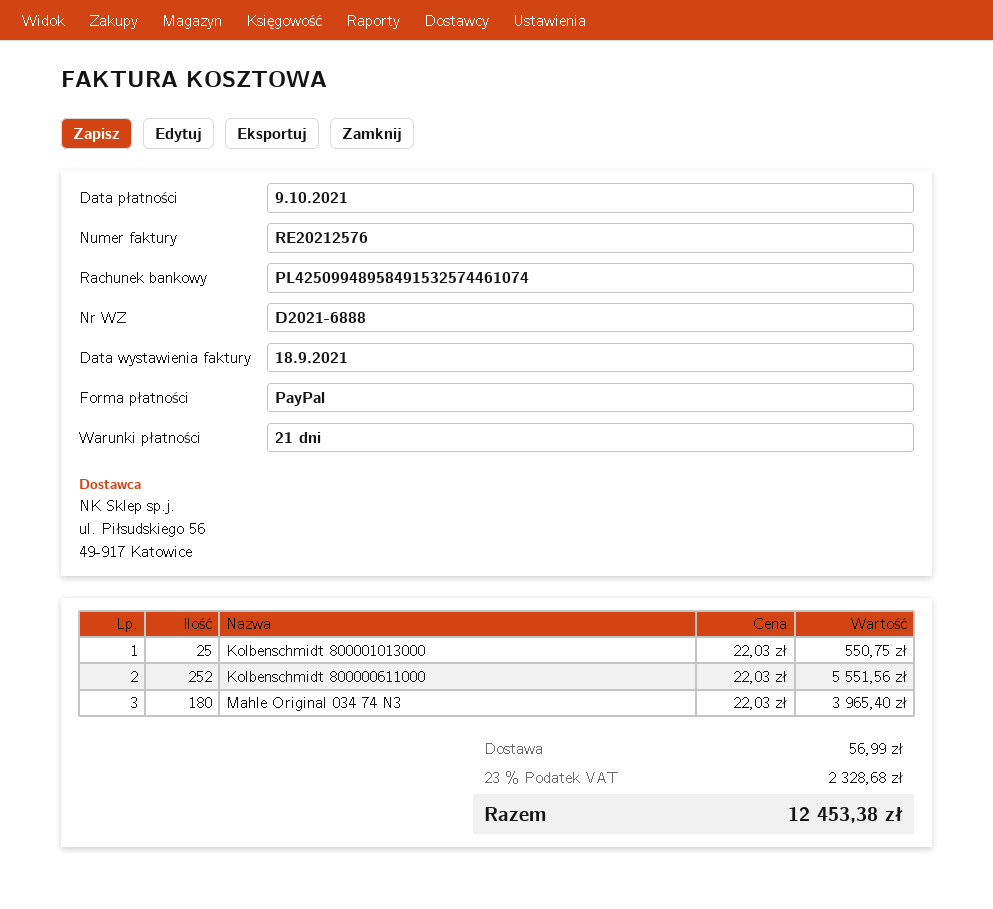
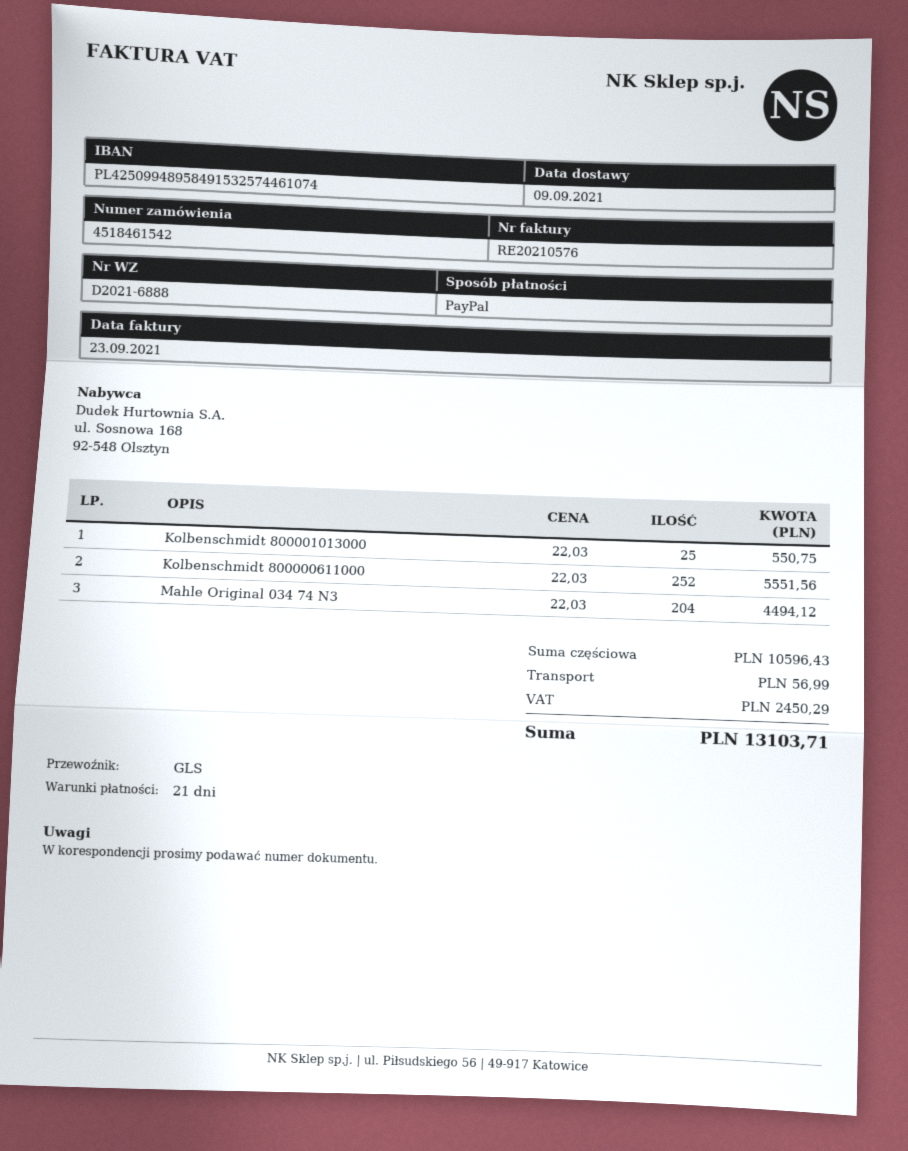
invoice number: RE20212576 -> RE20210576
invoice date: 2021-09-18 -> 2021-09-23
Mahle Original 034 74 N3: 180 x 22.03 = 3965.40 -> 204 x 22.03 = 4494.12
tax: 2328.68 -> 2450.29
total: 12453.38 -> 13103.71

